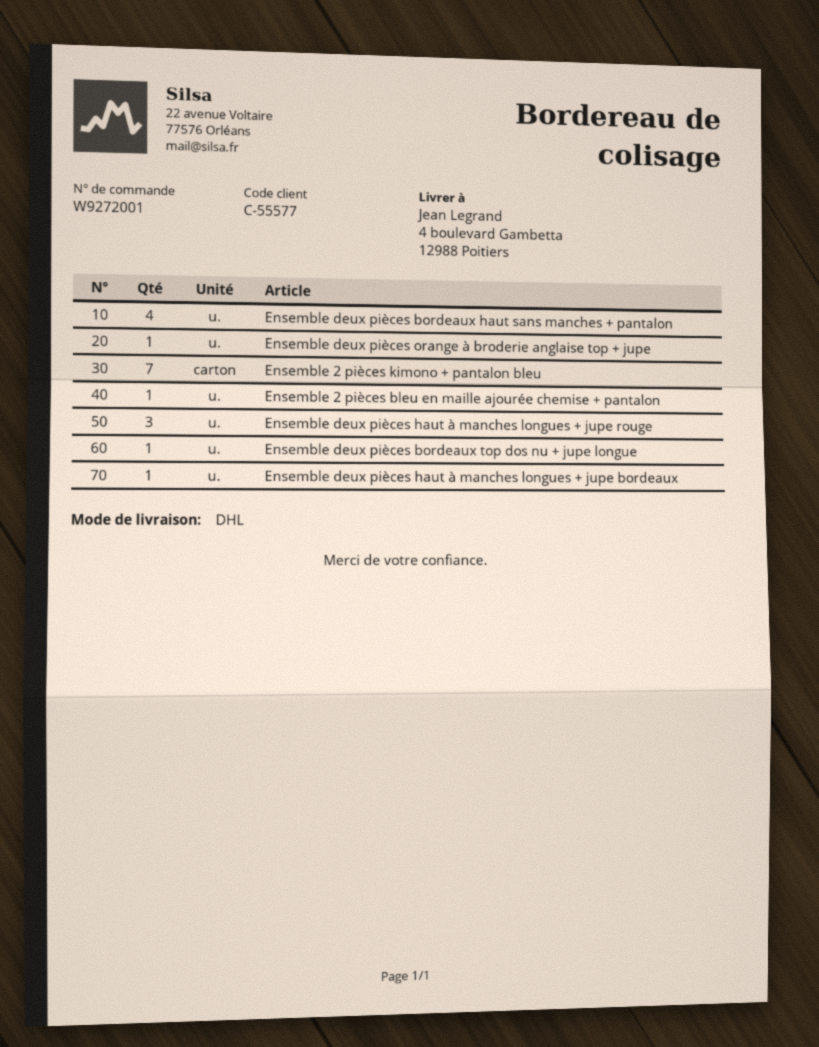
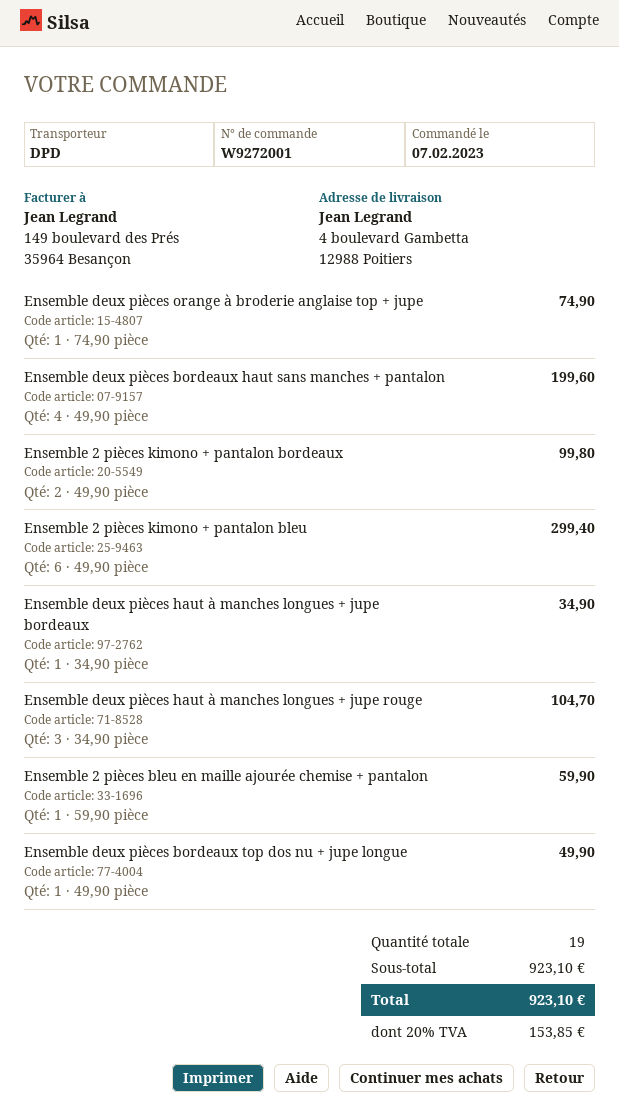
shipping method: DHL -> DPD
Ensemble 2 pièces kimono + pantalon bleu: 7 -> 6
Ensemble 2 pièces kimono + pantalon bordeaux: none -> 2

